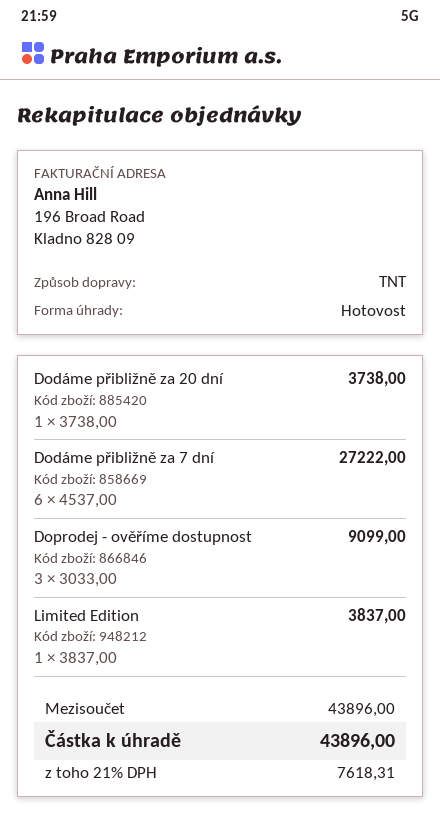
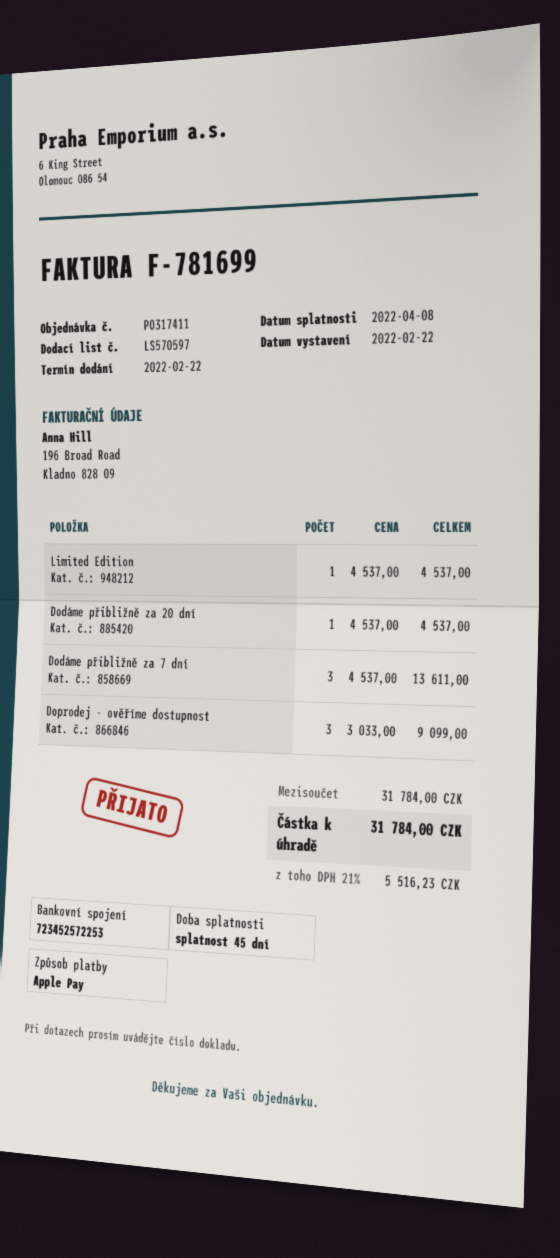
payment method: cash -> Apple Pay
Dodáme přibližně za 20 dní: 1 x 3738.00 = 3738.00 -> 1 x 4537.00 = 4537.00
Dodáme přibližně za 7 dní: 6 x 4537.00 = 27222.00 -> 3 x 4537.00 = 13611.00
Limited Edition: 1 x 3837.00 = 3837.00 -> 1 x 4537.00 = 4537.00
subtotal: 43896.00 -> 31784.00
tax: 21% = 7618.31 -> 21% = 5516.23
total: 43896.00 -> 31784.00

